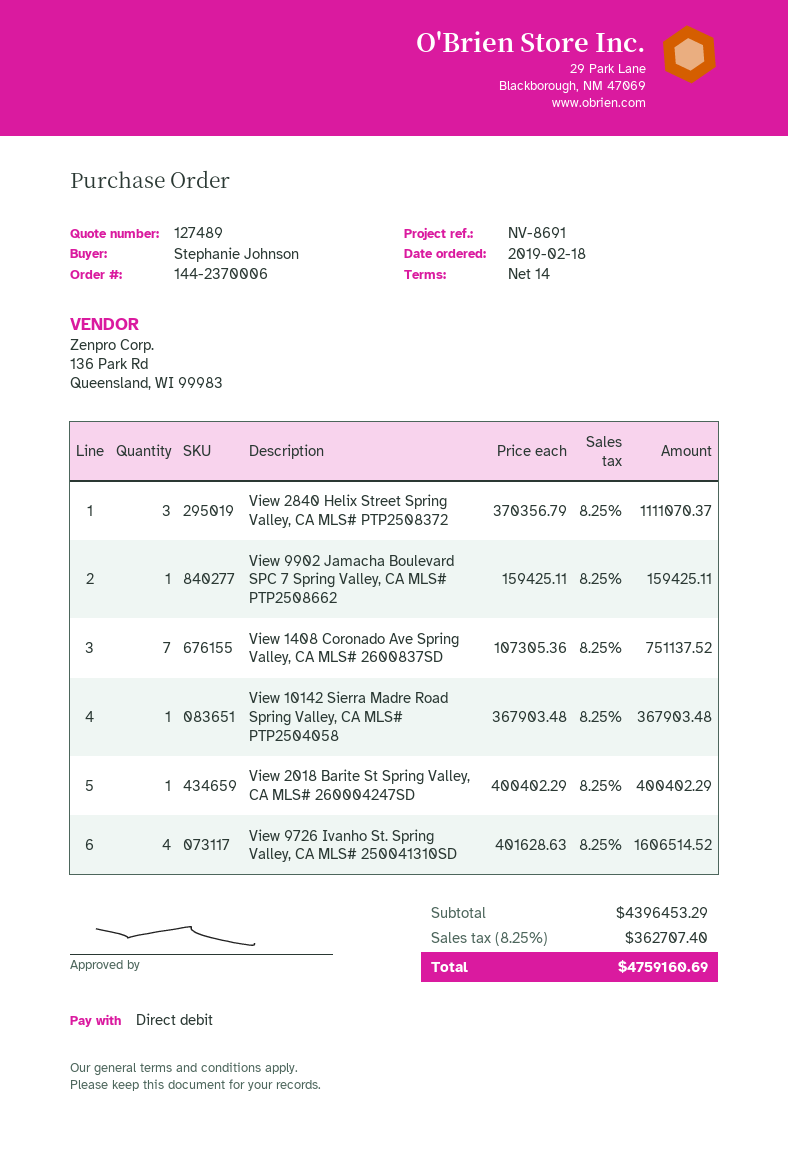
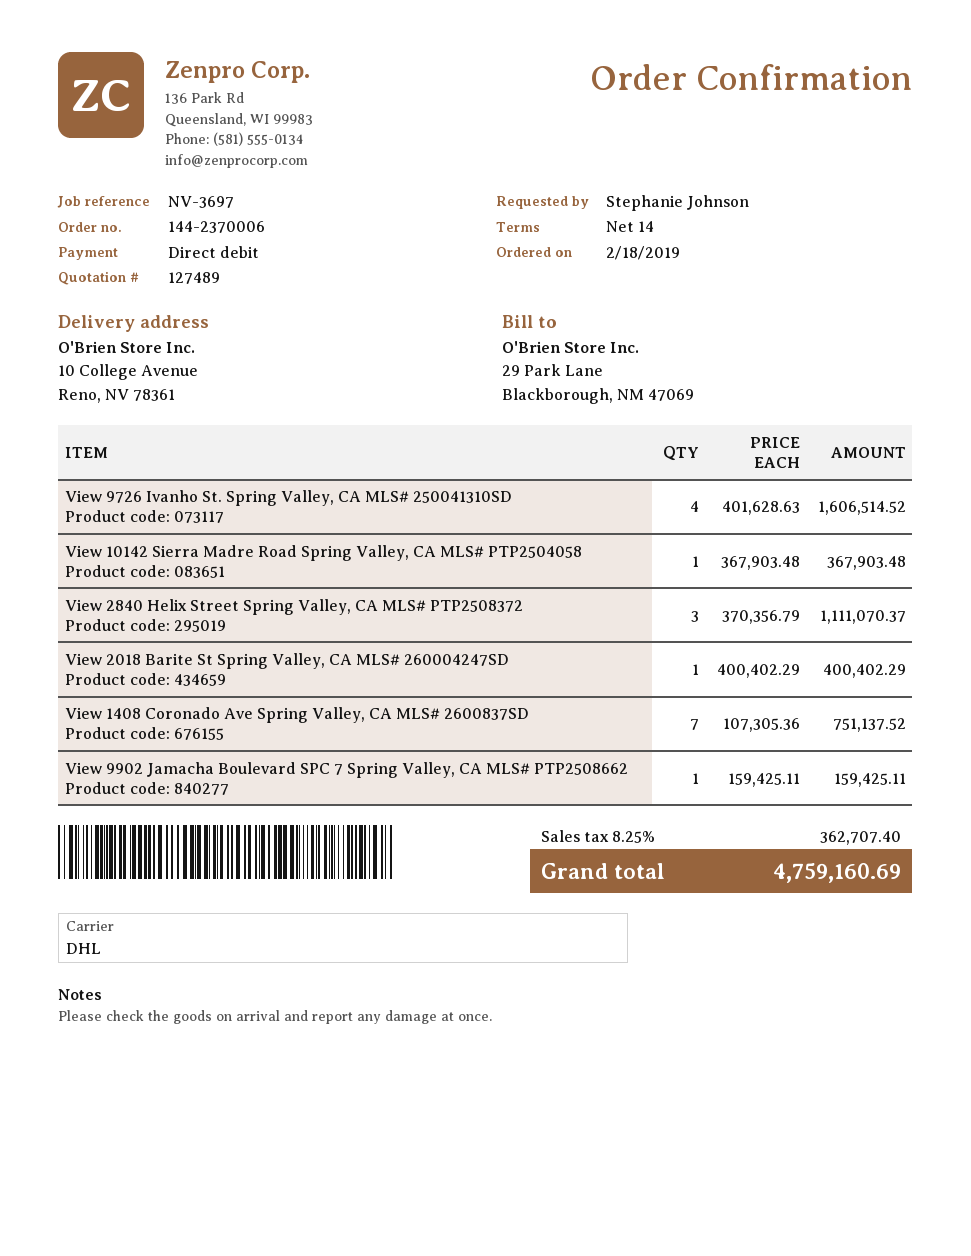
reference: NV-8691 -> NV-3697

